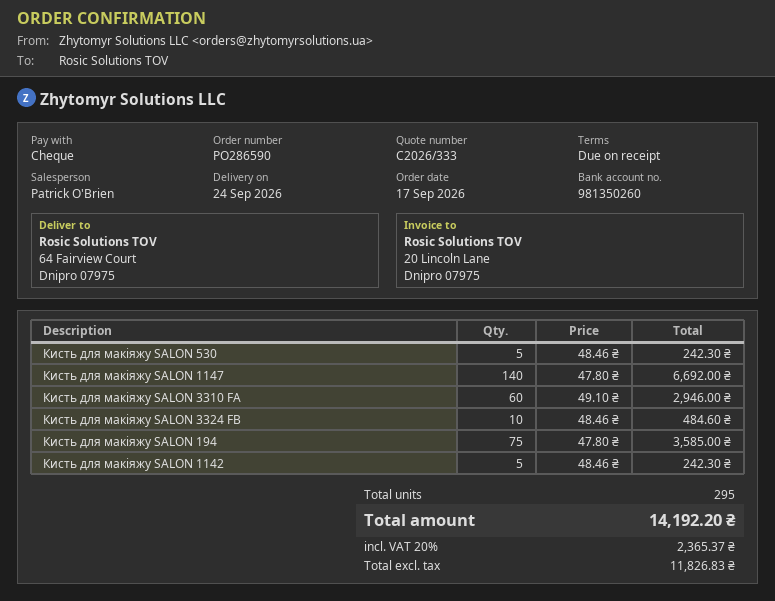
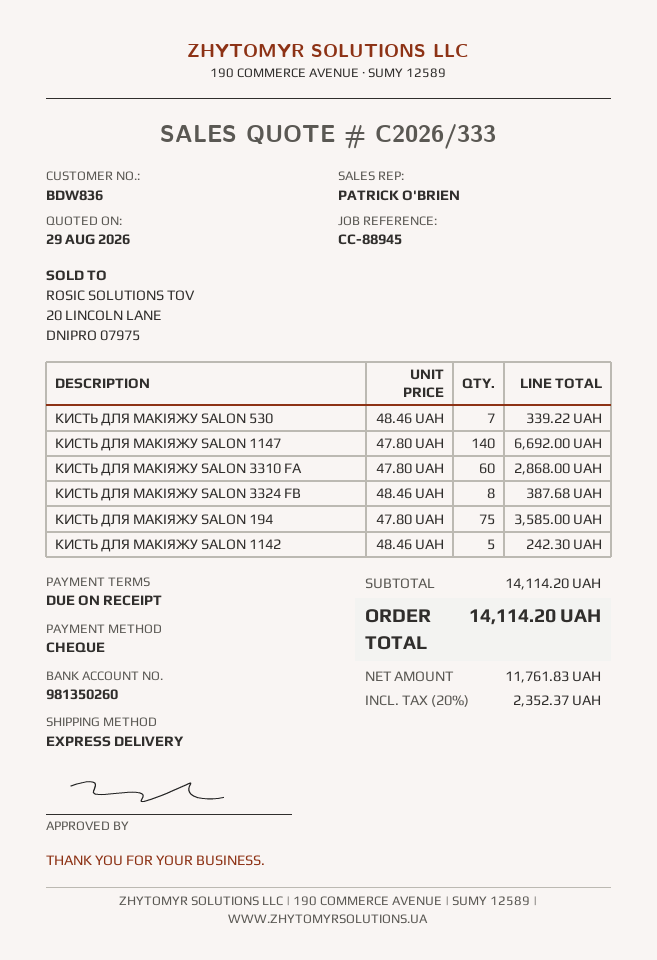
Кисть для макіяжу SALON 530: 5 x 48.46 = 242.30 -> 7 x 48.46 = 339.22
Кисть для макіяжу SALON 3310 FA: 60 x 49.10 = 2946.00 -> 60 x 47.80 = 2868.00
Кисть для макіяжу SALON 3324 FB: 10 x 48.46 = 484.60 -> 8 x 48.46 = 387.68
net: 11826.83 -> 11761.83
tax: 20% = 2365.37 -> 20% = 2352.37
total: 14192.20 -> 14114.20

